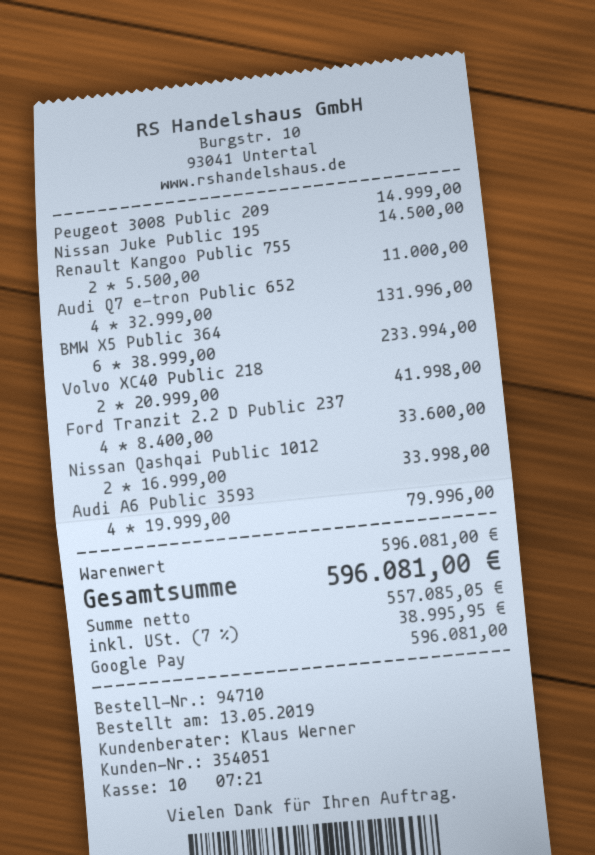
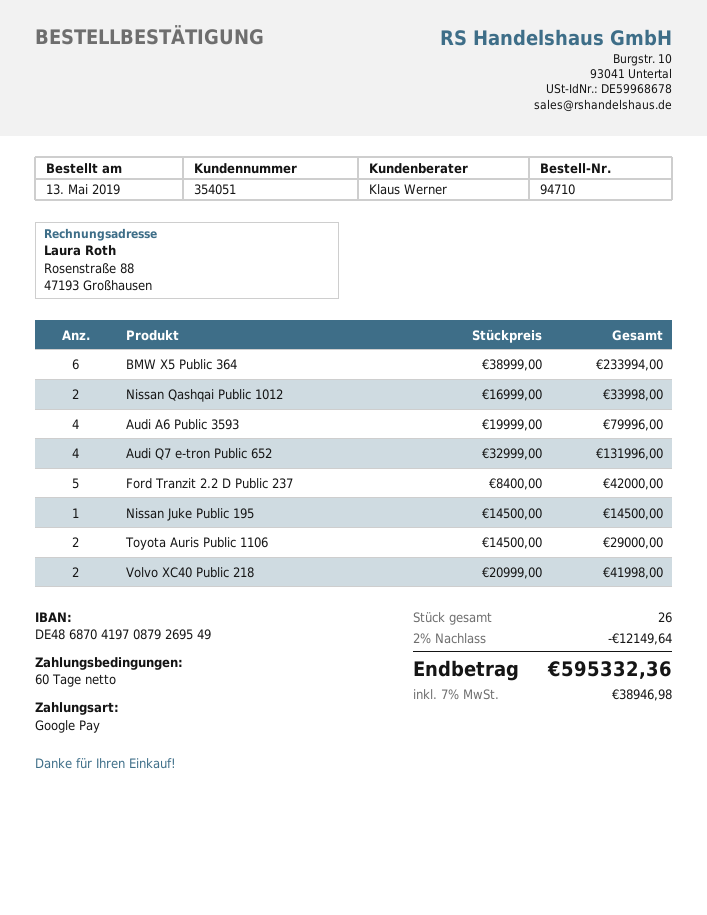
Peugeot 3008 Public 209: 1 x 14999.00 = 14999.00 -> none
Renault Kangoo Public 755: 2 x 5500.00 = 11000.00 -> none
Ford Tranzit 2.2 D Public 237: 4 x 8400.00 = 33600.00 -> 5 x 8400.00 = 42000.00
Toyota Auris Public 1106: none -> 2 x 14500.00 = 29000.00
discount: none -> 2% = 12149.64
tax: 7% = 38995.95 -> 7% = 38946.98
total: 596081.00 -> 595332.36

